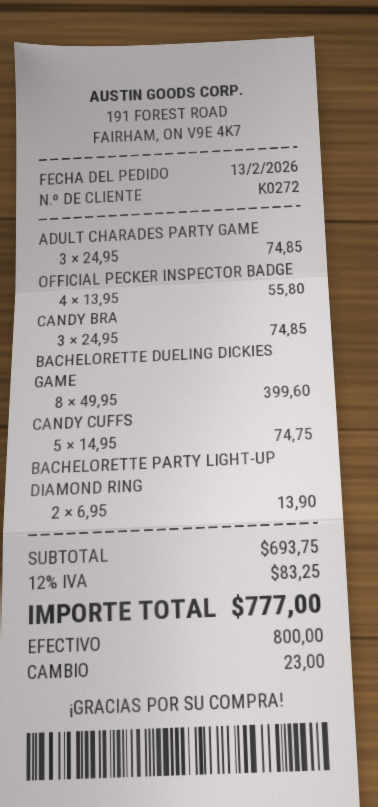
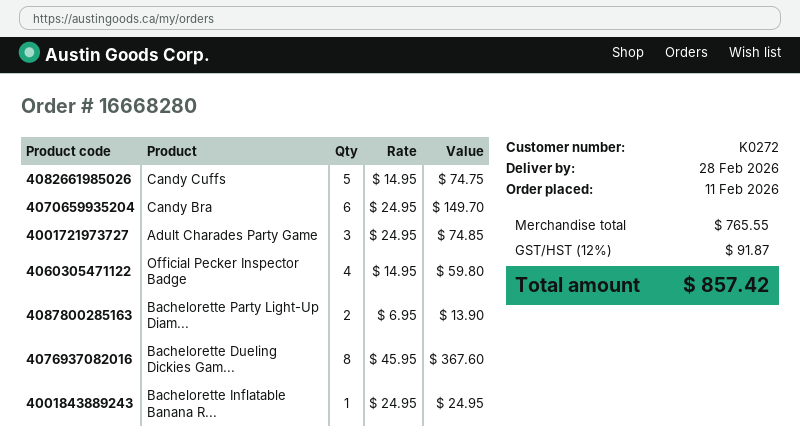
order date: 2026-02-13 -> 2026-02-11
OFFICIAL PECKER INSPECTOR BADGE: 4 x 13.95 = 55.80 -> 4 x 14.95 = 59.80
CANDY BRA: 3 x 24.95 = 74.85 -> 6 x 24.95 = 149.70
BACHELORETTE DUELING DICKIES GAME: 8 x 49.95 = 399.60 -> 8 x 45.95 = 367.60
Bachelorette Inflatable Banana R...: none -> 1 x 24.95 = 24.95
subtotal: 693.75 -> 765.55
tax: 12% = 83.25 -> 12% = 91.87
total: 777.00 -> 857.42

